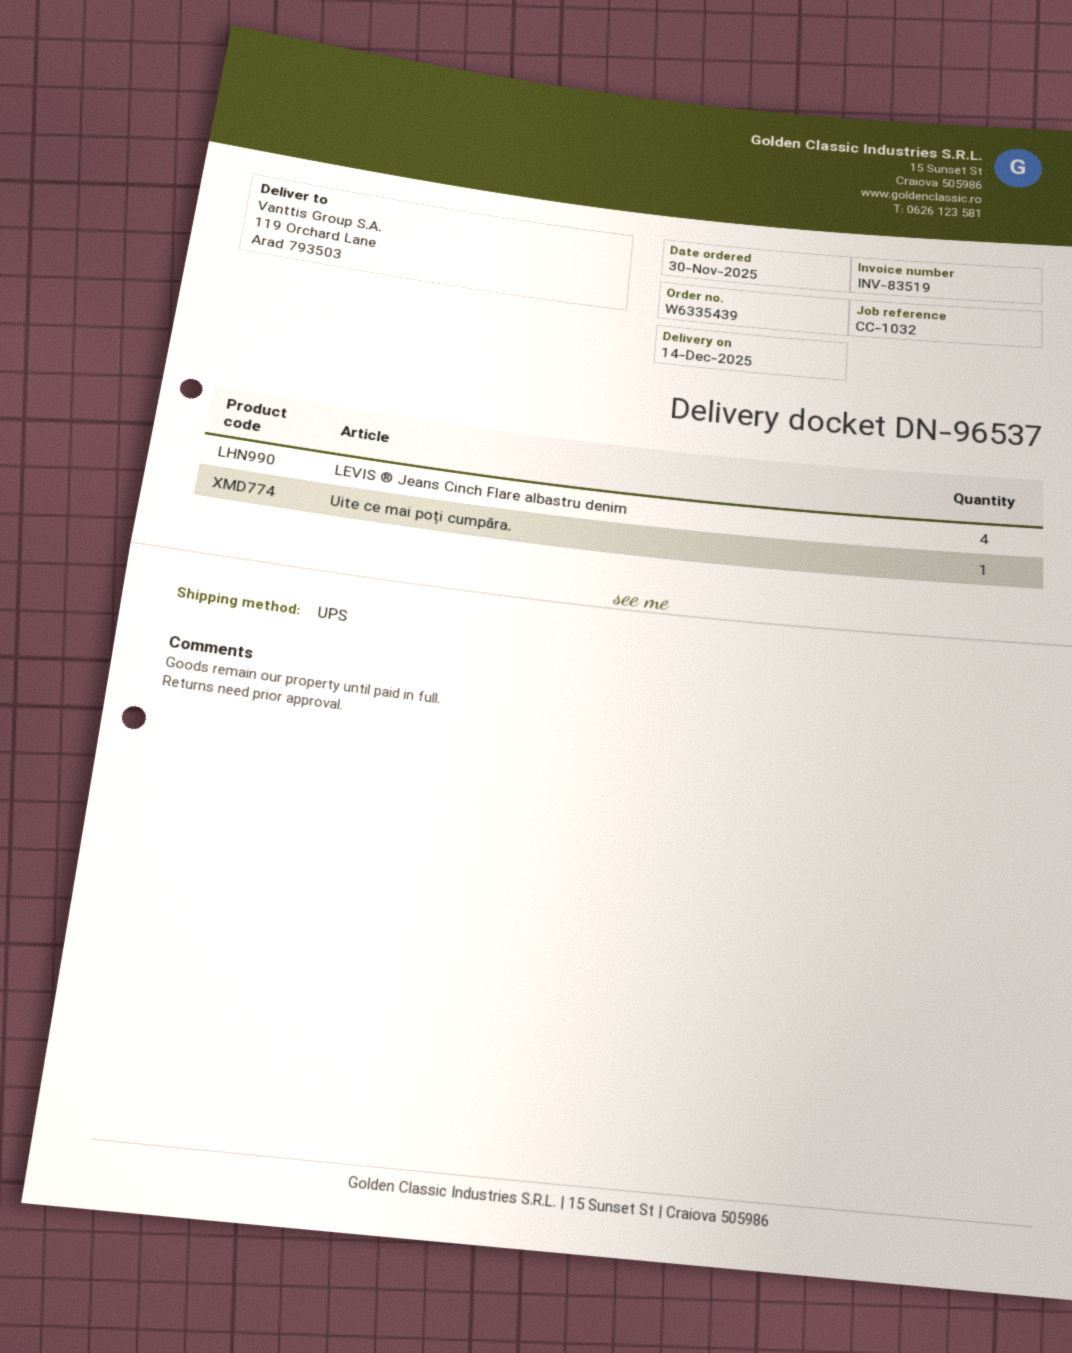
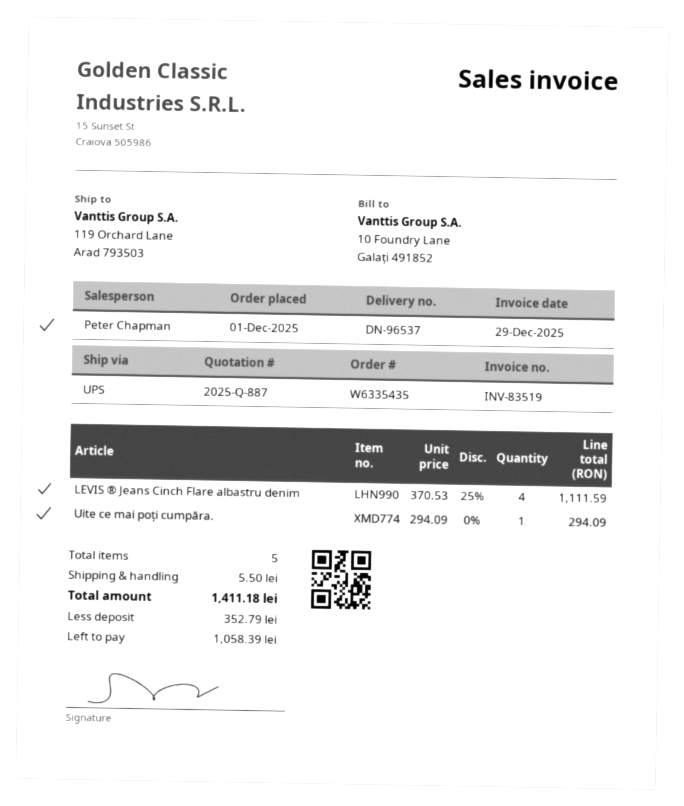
order number: W6335439 -> W6335435
order date: 2025-11-30 -> 2025-12-01

